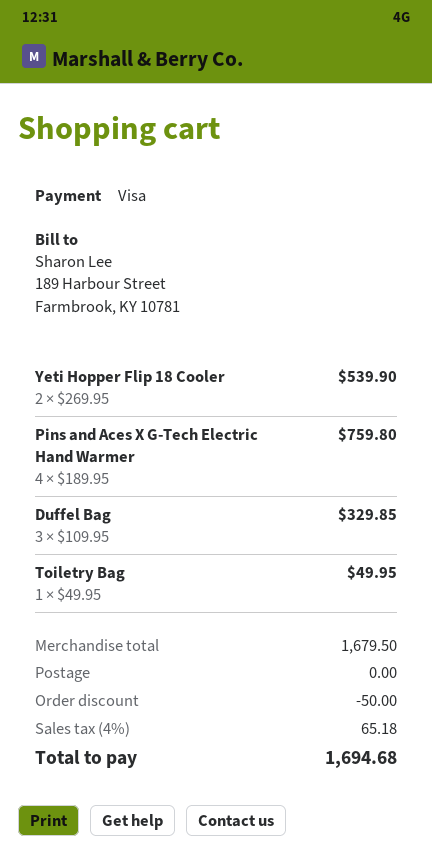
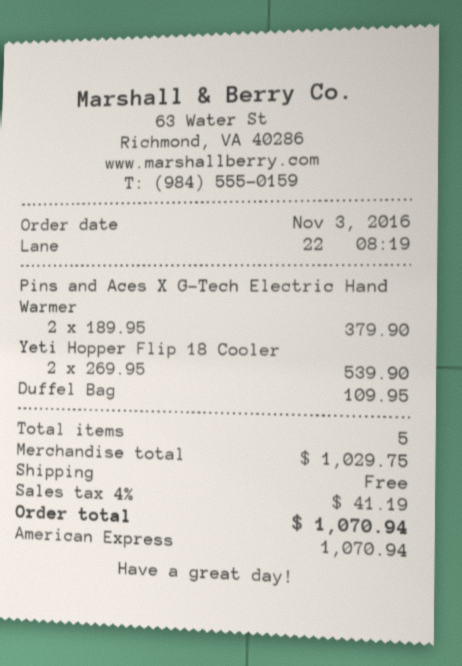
payment method: Visa -> American Express
Pins and Aces X G-Tech Electric Hand Warmer: 4 x 189.95 = 759.80 -> 2 x 189.95 = 379.90
Duffel Bag: 3 x 109.95 = 329.85 -> 1 x 109.95 = 109.95
Toiletry Bag: 1 x 49.95 = 49.95 -> none
subtotal: 1679.50 -> 1029.75
discount: 50.00 -> none
tax: 4% = 65.18 -> 4% = 41.19
total: 1694.68 -> 1070.94

